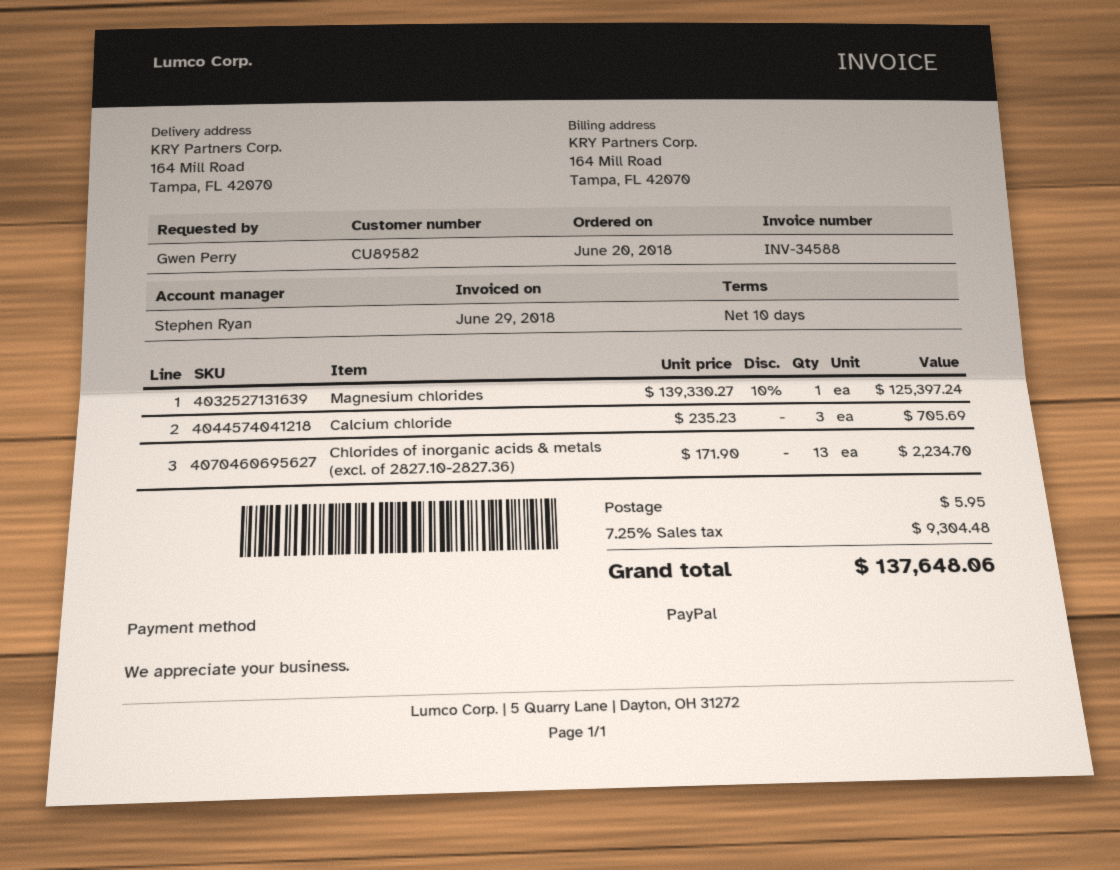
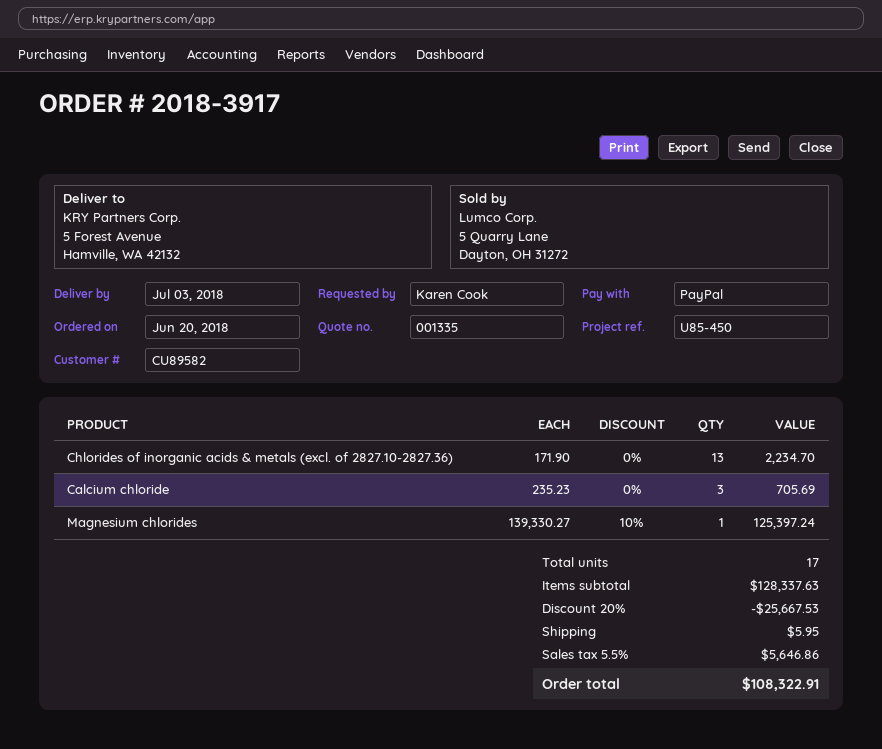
ordered by: Gwen Perry -> Karen Cook
ship to: 164 Mill Road, Tampa, FL 42070 -> 5 Forest Avenue, Hamville, WA 42132
discount: none -> 20% = 25667.53
tax: 7.25% = 9304.48 -> 5.5% = 5646.86
total: 137648.06 -> 108322.91

